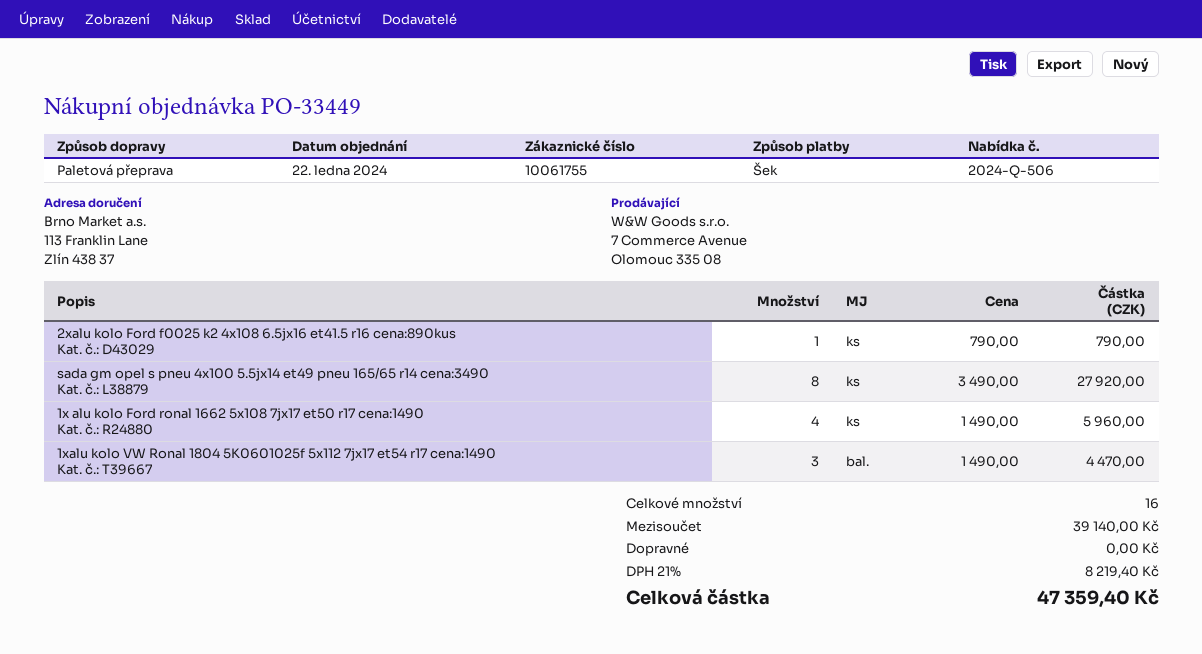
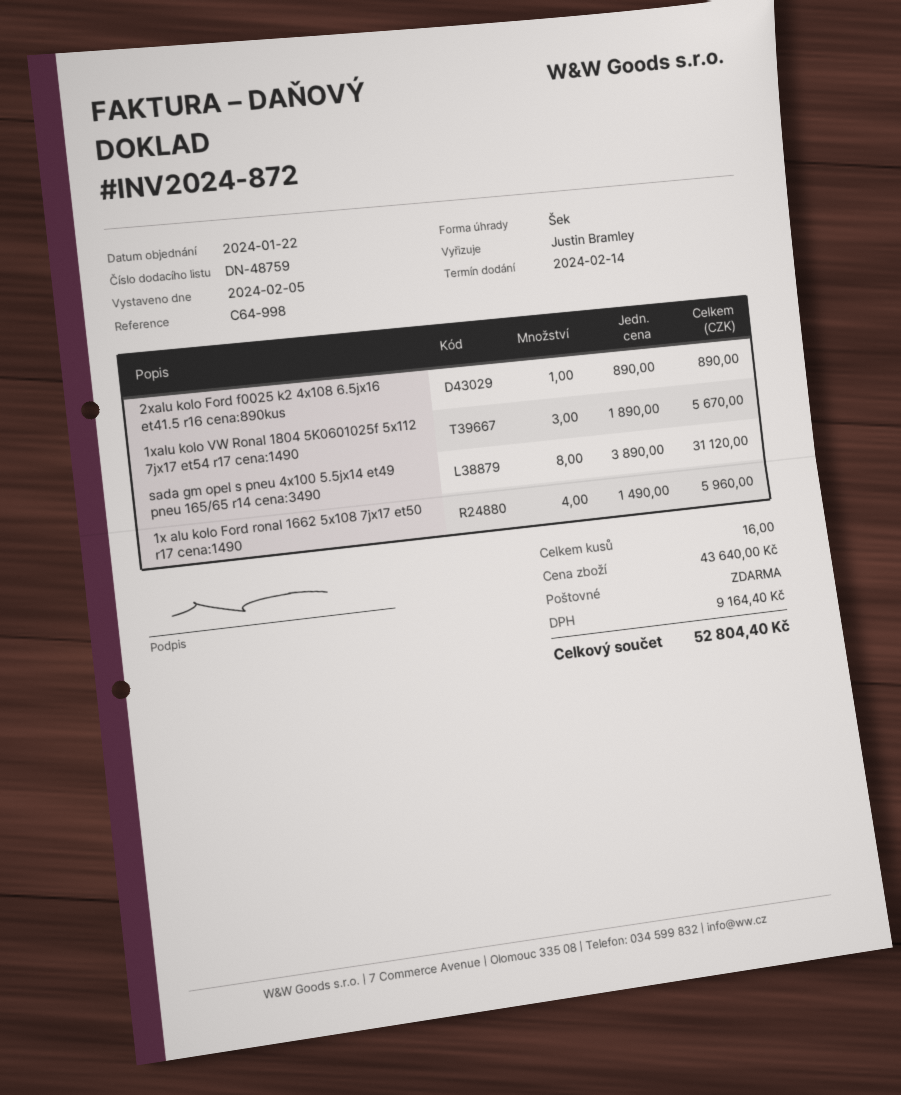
2xalu kolo Ford f0025 k2 4x108 6.5jx16 et41.5 r16 cena:890kus: 1 x 790.00 = 790.00 -> 1 x 890.00 = 890.00
sada gm opel s pneu 4x100 5.5jx14 et49 pneu 165/65 r14 cena:3490: 8 x 3490.00 = 27920.00 -> 8 x 3890.00 = 31120.00
1xalu kolo VW Ronal 1804 5K0601025f 5x112 7jx17 et54 r17 cena:1490: 3 x 1490.00 = 4470.00 -> 3 x 1890.00 = 5670.00
subtotal: 39140.00 -> 43640.00
tax: 8219.40 -> 9164.40
total: 47359.40 -> 52804.40

